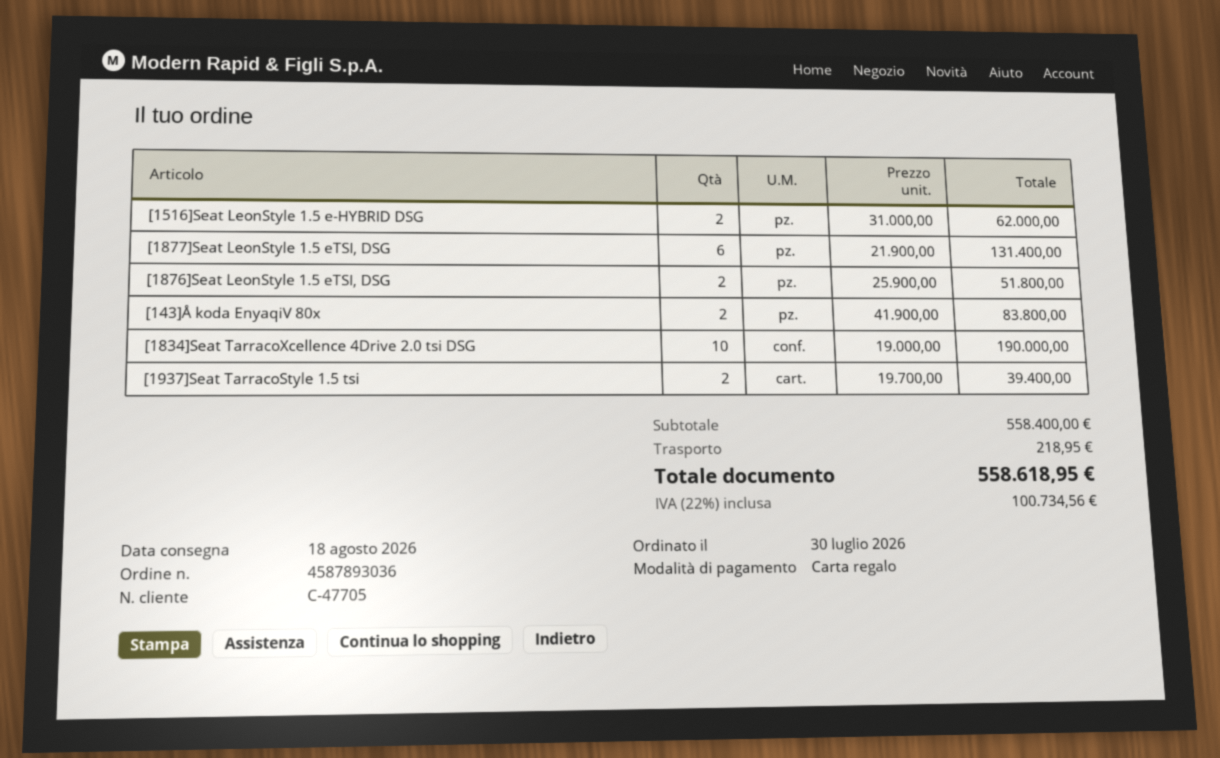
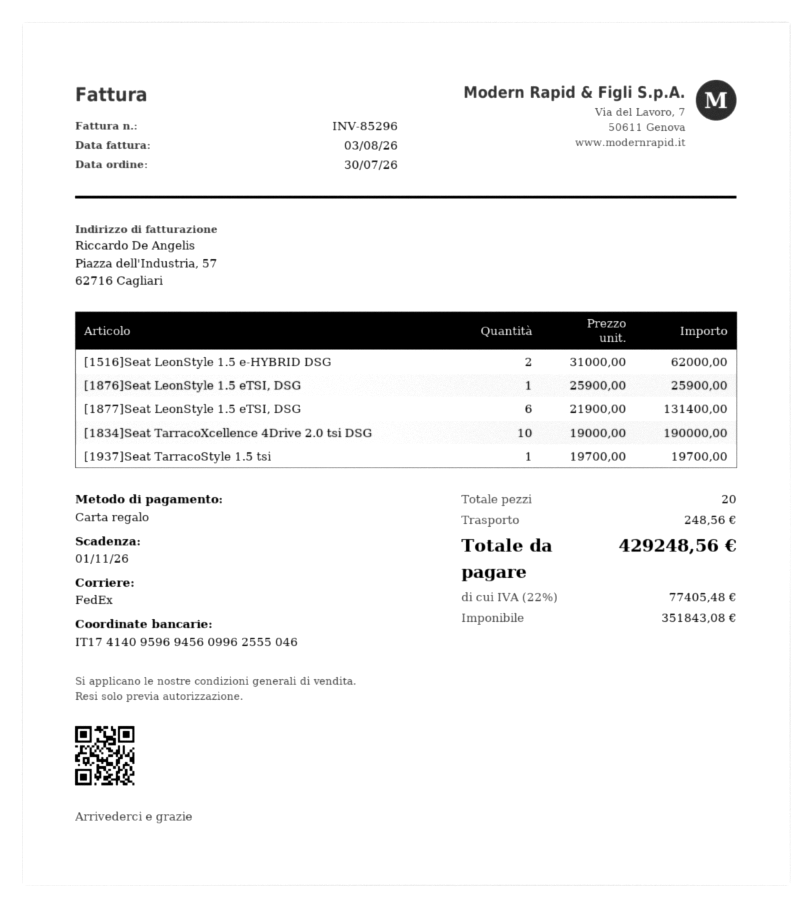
[1876]Seat LeonStyle 1.5 eTSI, DSG: 2 x 25900.00 = 51800.00 -> 1 x 25900.00 = 25900.00
[143]Å koda EnyaqiV 80x: 2 x 41900.00 = 83800.00 -> none
[1937]Seat TarracoStyle 1.5 tsi: 2 x 19700.00 = 39400.00 -> 1 x 19700.00 = 19700.00
shipping: 218.95 -> 248.56
tax: 22% = 100734.56 -> 22% = 77405.48
total: 558618.95 -> 429248.56

